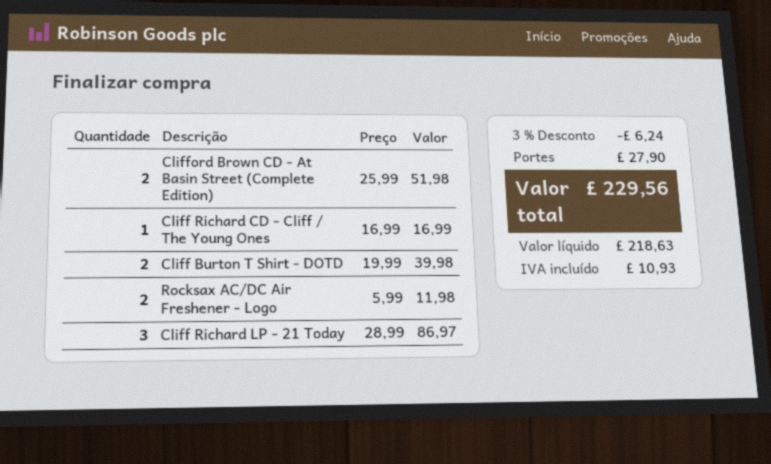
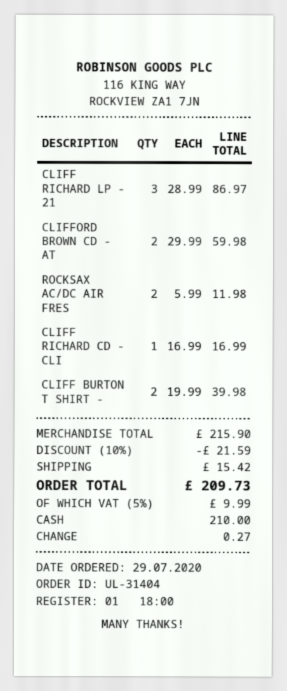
Clifford Brown CD - At Basin Street (Complete Edition): 2 x 25.99 = 51.98 -> 2 x 29.99 = 59.98
discount: 3% = 6.24 -> 10% = 21.59
shipping: 27.90 -> 15.42
tax: 10.93 -> 9.99
total: 229.56 -> 209.73

